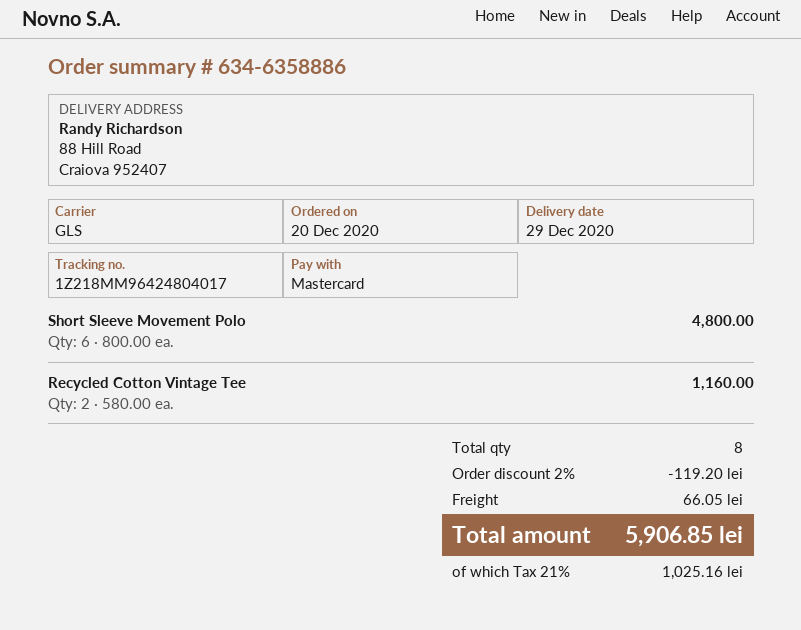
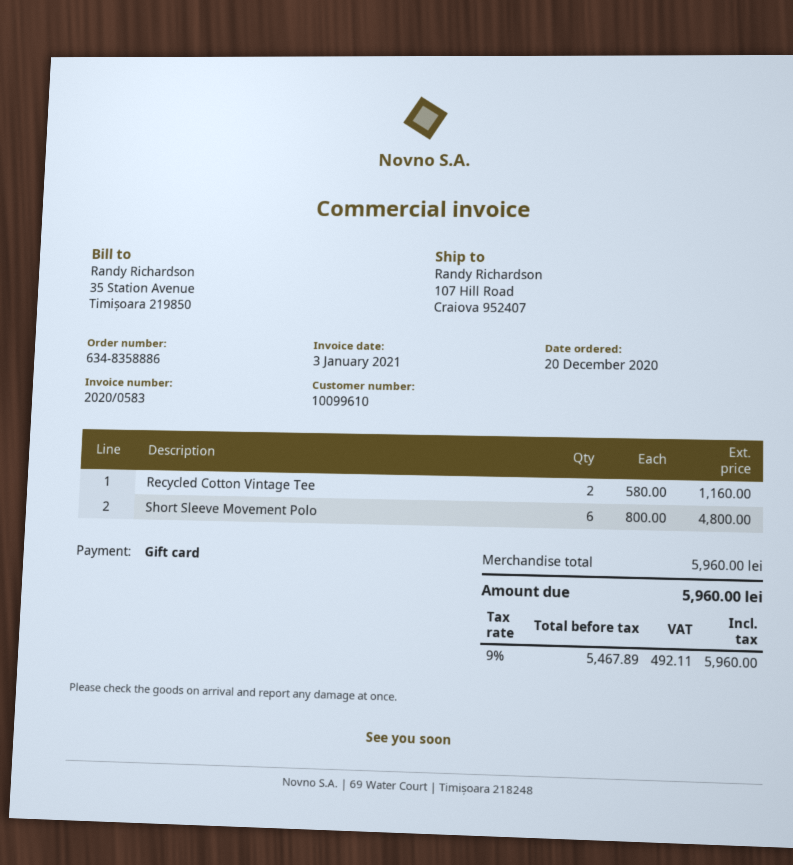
order number: 634-6358886 -> 634-8358886
payment method: Mastercard -> gift card
ship to: 88 Hill Road, Craiova 952407 -> 107 Hill Road, Craiova 952407
discount: 2% = 119.20 -> none
shipping: 66.05 -> none
tax: 21% = 1025.16 -> 9% = 492.11
total: 5906.85 -> 5960.00

